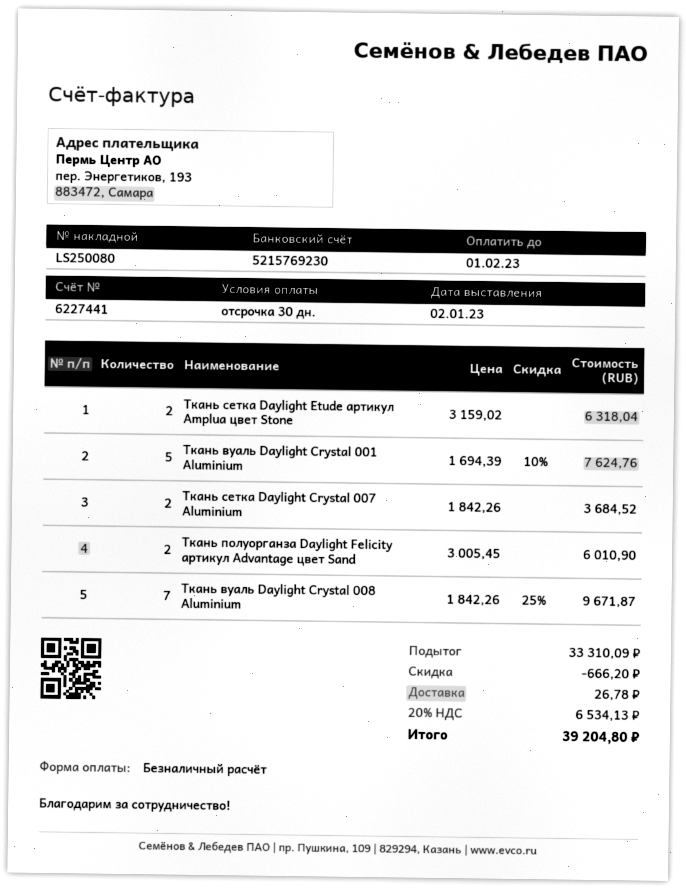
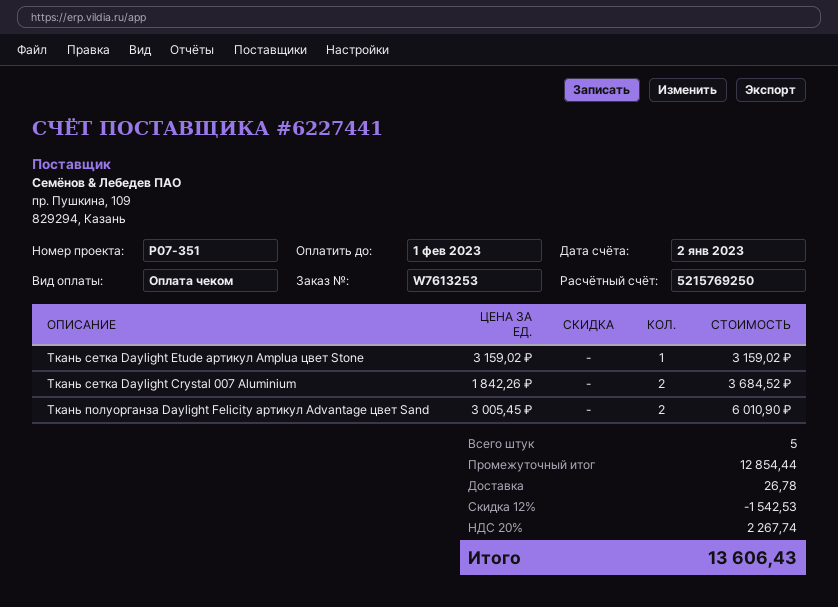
payment method: bank transfer -> cheque
bank account: 5215769230 -> 5215769250
Ткань сетка Daylight Etude артикул Amplua цвет Stone: 2 x 3159.02 = 6318.04 -> 1 x 3159.02 = 3159.02
Ткань вуаль Daylight Crystal 001 Aluminium: 5 x 1694.39 - 10% = 7624.76 -> none
Ткань вуаль Daylight Crystal 008 Aluminium: 7 x 1842.26 - 25% = 9671.87 -> none
subtotal: 33310.09 -> 12854.44
discount: 666.20 -> 1542.53
tax: 20% = 6534.13 -> 20% = 2267.74
total: 39204.80 -> 13606.43

